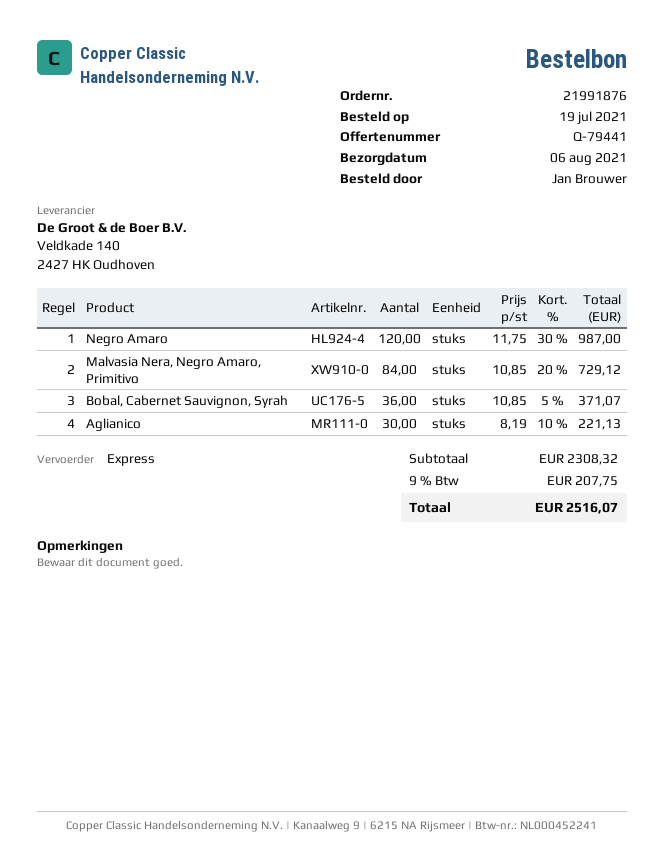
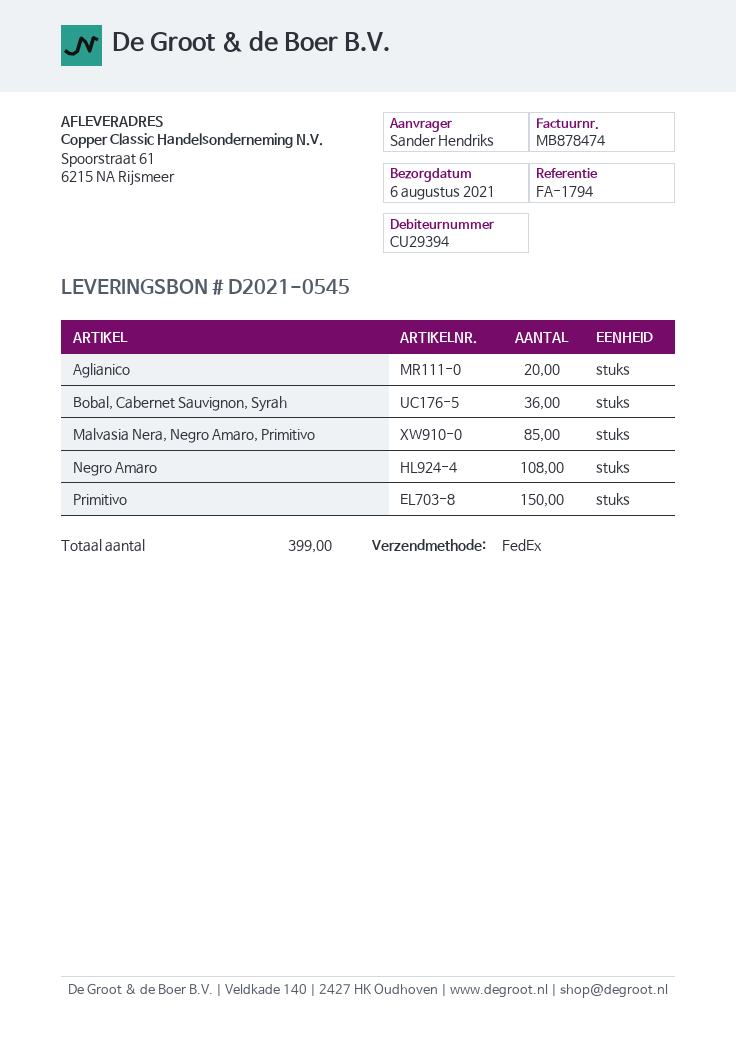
ordered by: Jan Brouwer -> Sander Hendriks
shipping method: express -> FedEx
Negro Amaro: 120 -> 108
Malvasia Nera, Negro Amaro, Primitivo: 84 -> 85
Aglianico: 30 -> 20
Primitivo: none -> 150

